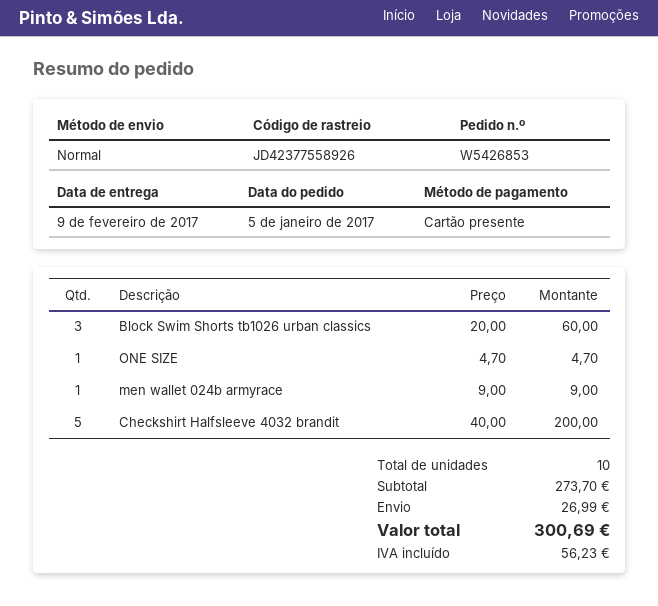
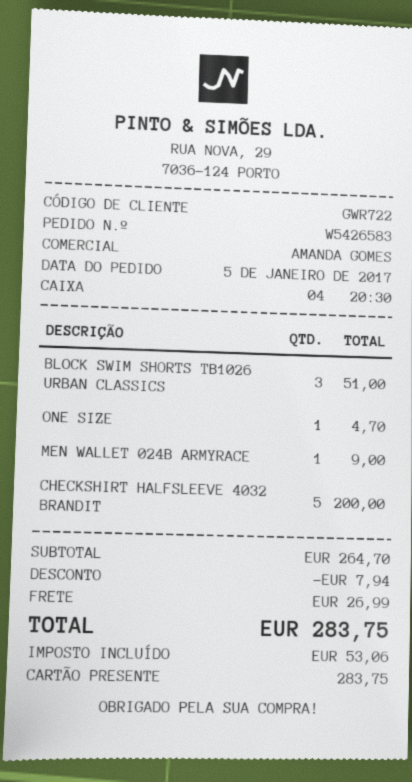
order number: W5426853 -> W5426583
Block Swim Shorts tb1026 urban classics: 3 for 60.00 -> 3 for 51.00
subtotal: 273.70 -> 264.70
discount: none -> 7.94
tax: 56.23 -> 53.06
total: 300.69 -> 283.75

